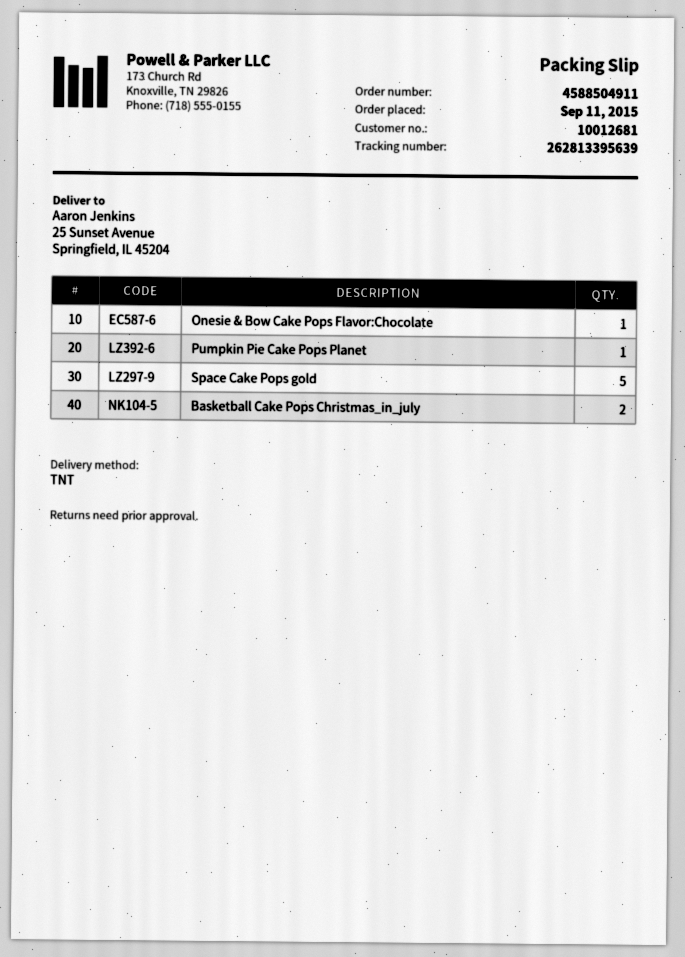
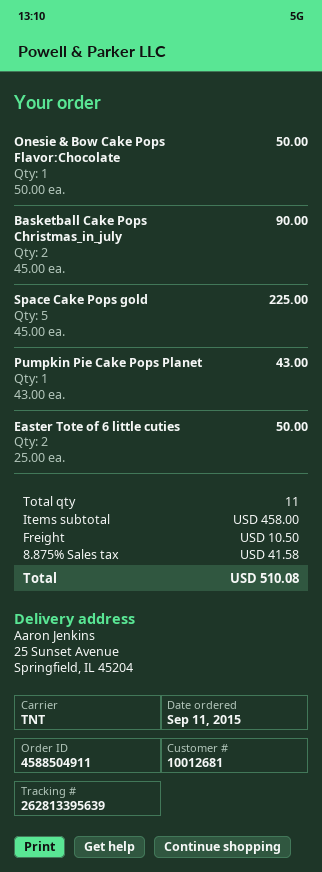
Easter Tote of 6 little cuties: none -> 2

